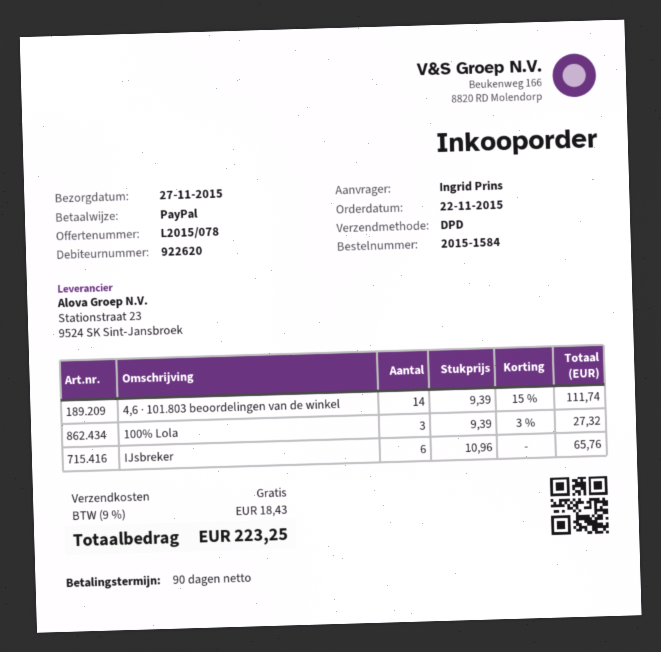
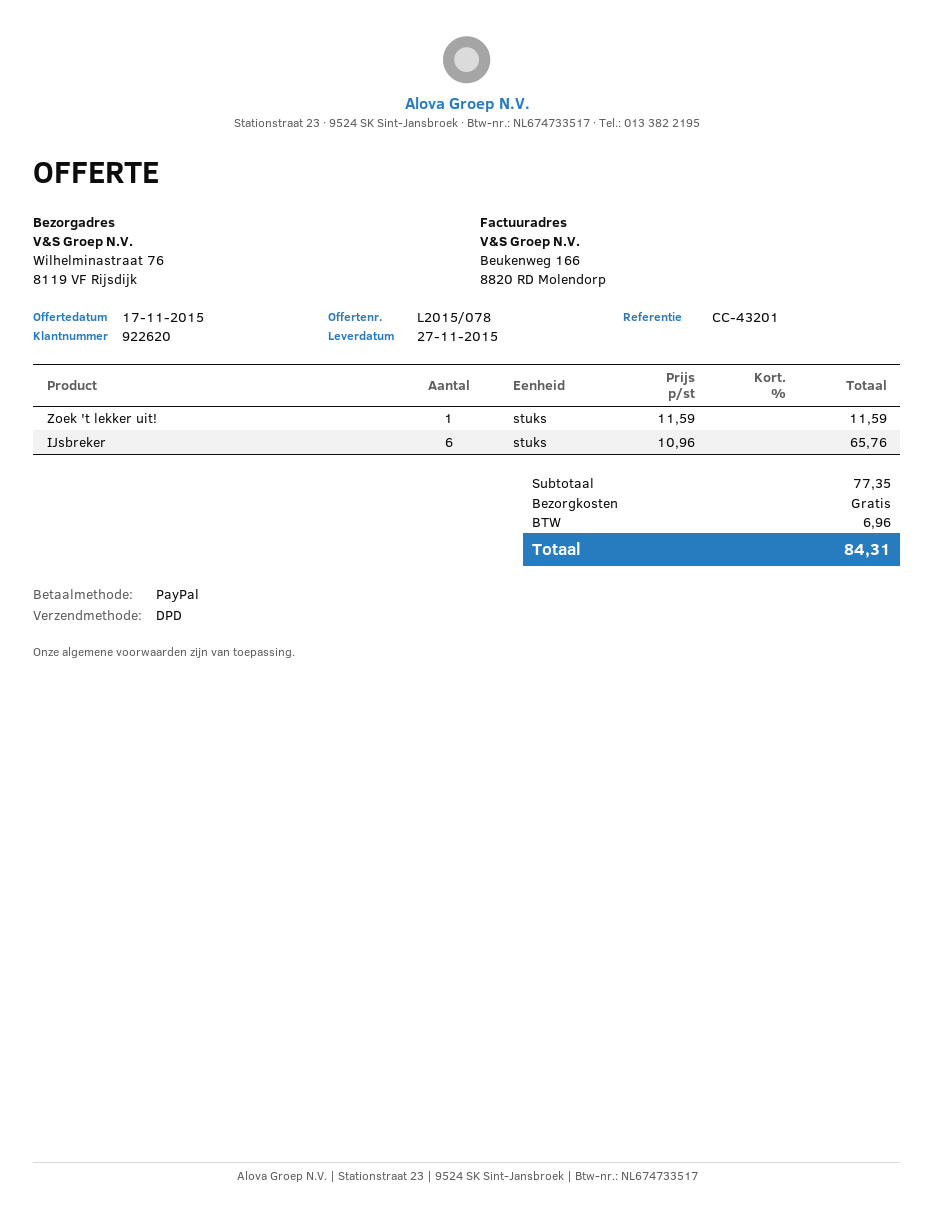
4,6 · 101.803 beoordelingen van de winkel: 14 x 9.39 - 15% = 111.74 -> none
100% Lola: 3 x 9.39 - 3% = 27.32 -> none
Zoek 't lekker uit!: none -> 1 x 11.59 = 11.59
tax: 18.43 -> 6.96
total: 223.25 -> 84.31

